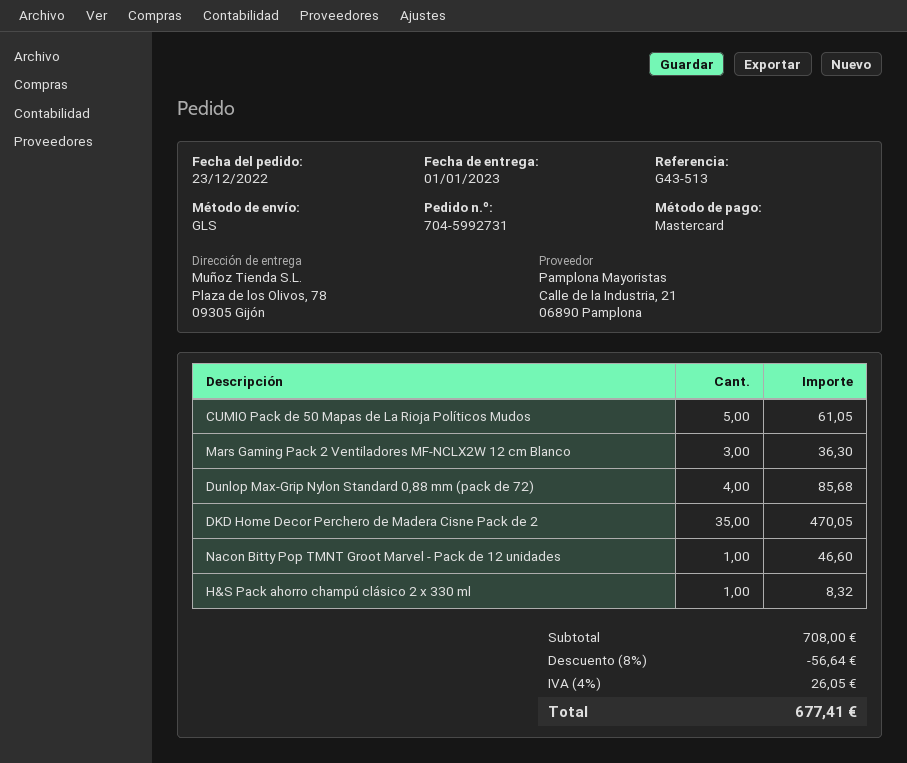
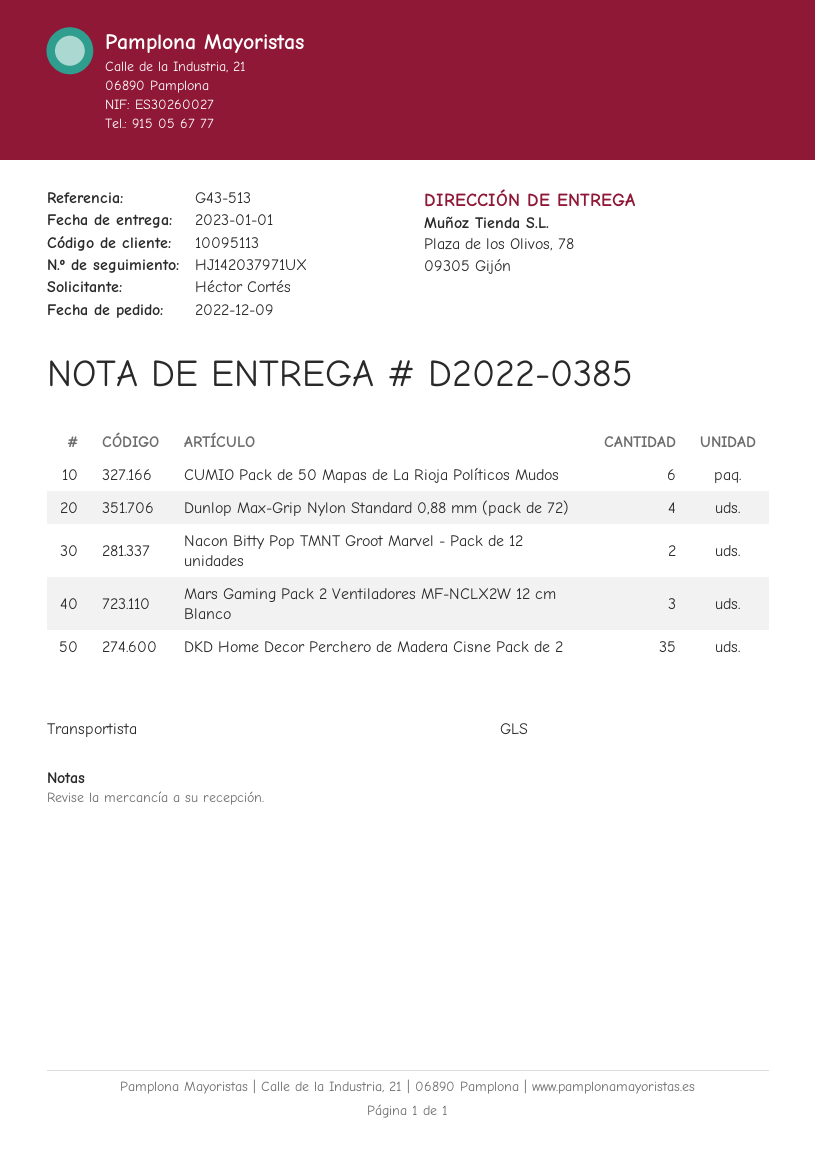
order date: 2022-12-23 -> 2022-12-09
CUMIO Pack de 50 Mapas de La Rioja Políticos Mudos: 5 -> 6
Nacon Bitty Pop TMNT Groot Marvel - Pack de 12 unidades: 1 -> 2
H&S Pack ahorro champú clásico 2 x 330 ml: 1 -> none

